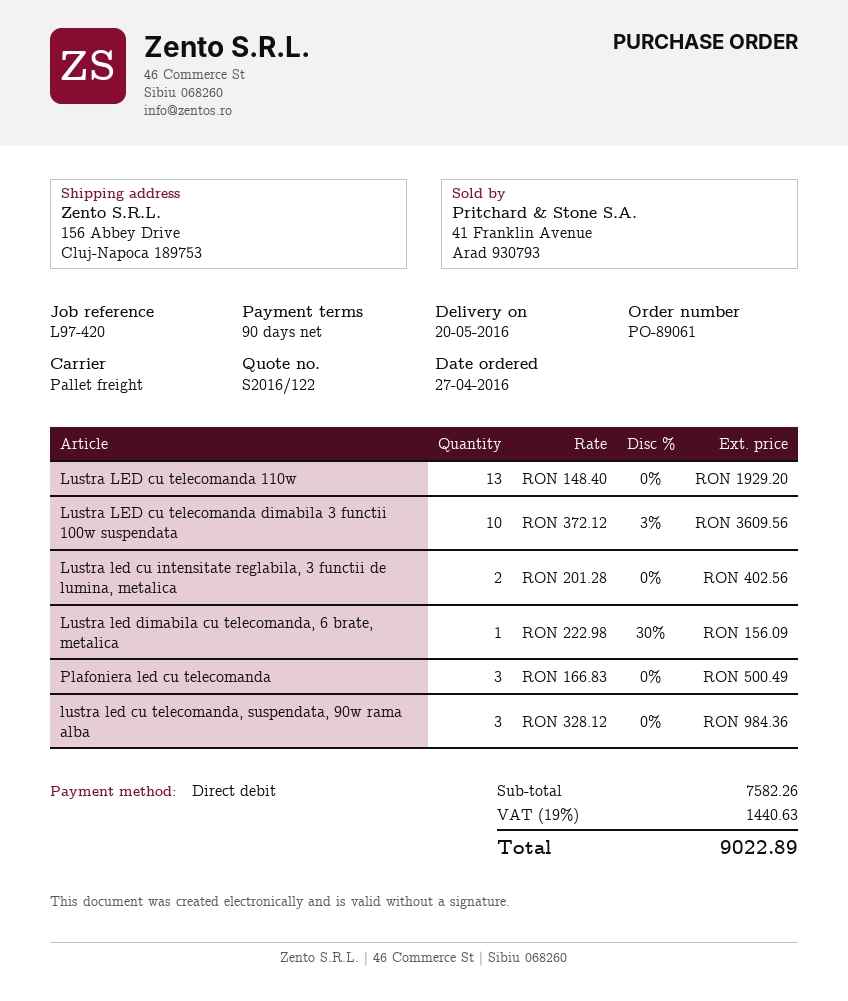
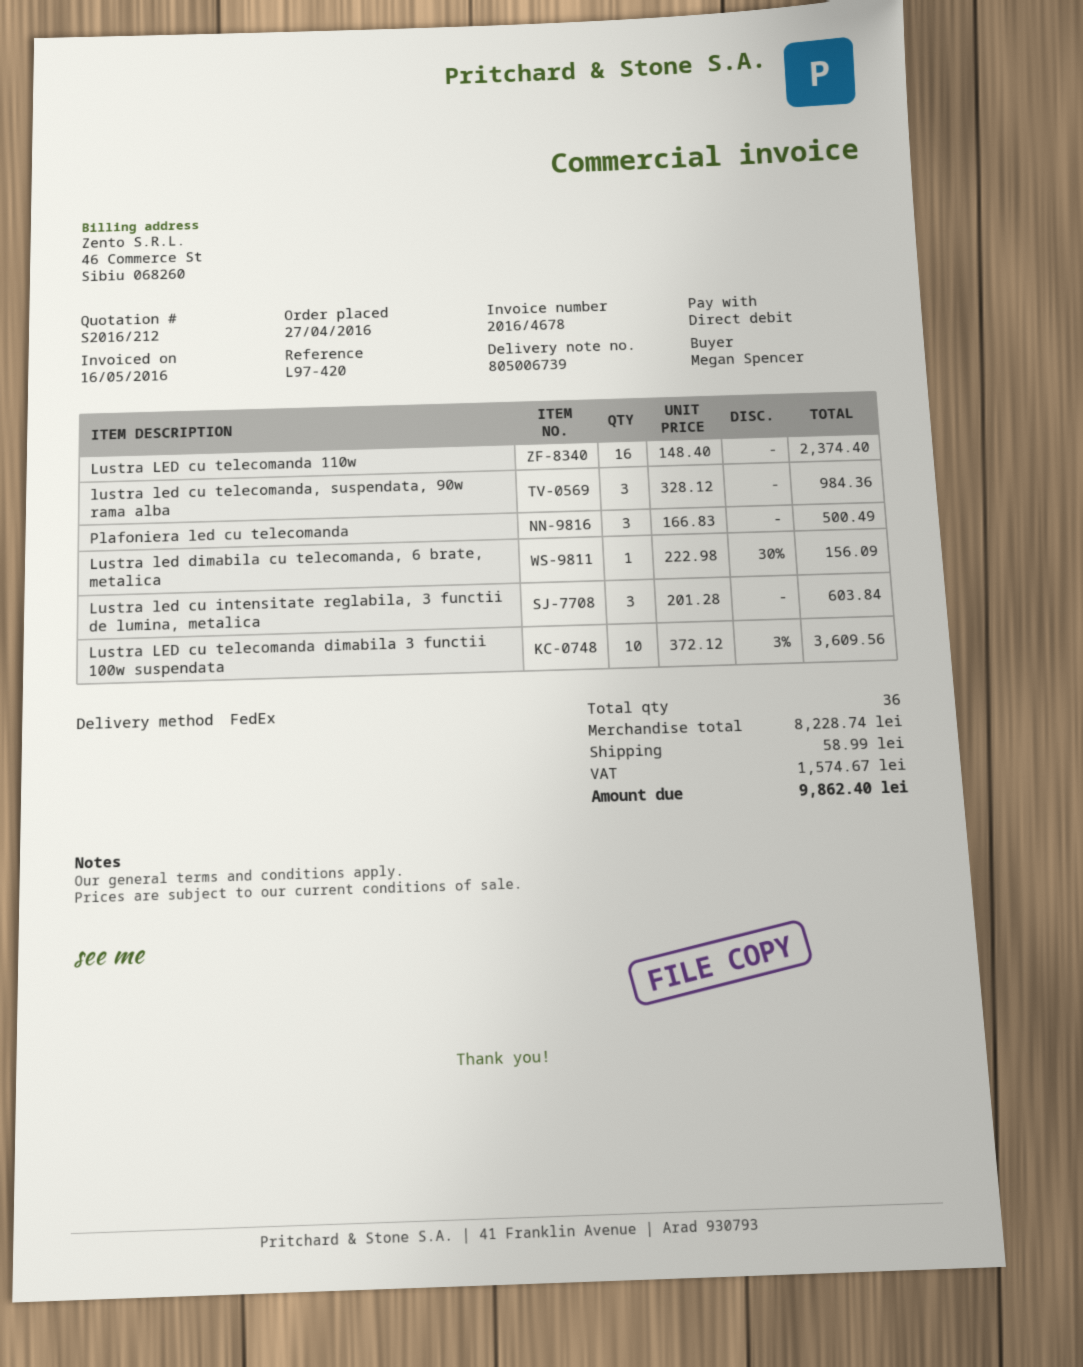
quote number: S2016/122 -> S2016/212
shipping method: pallet freight -> FedEx
Lustra LED cu telecomanda 110w: 13 x 148.40 = 1929.20 -> 16 x 148.40 = 2374.40
Lustra led cu intensitate reglabila, 3 functii de lumina, metalica: 2 x 201.28 = 402.56 -> 3 x 201.28 = 603.84
subtotal: 7582.26 -> 8228.74
shipping: none -> 58.99
tax: 1440.63 -> 1574.67
total: 9022.89 -> 9862.40

